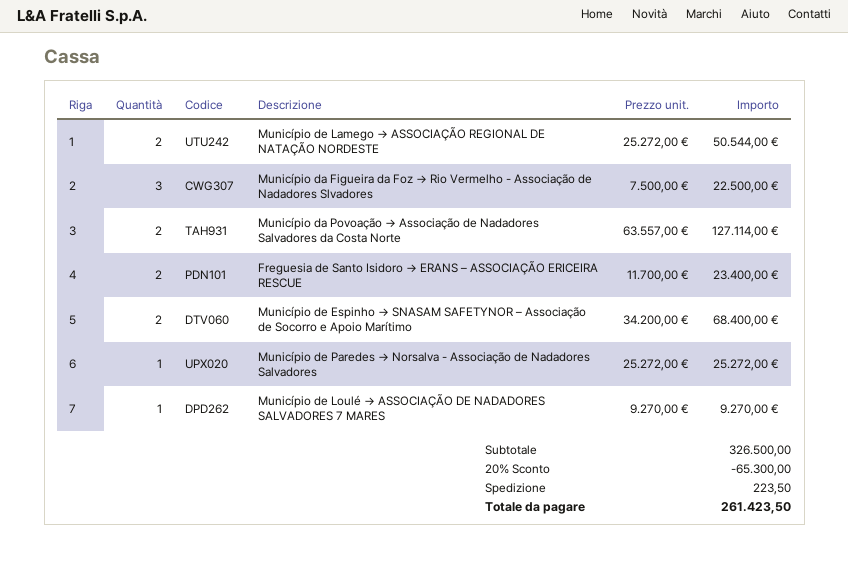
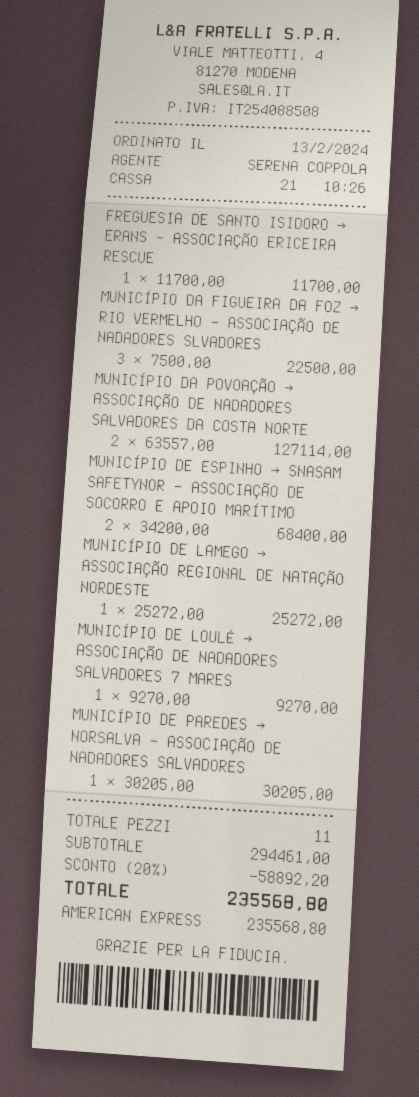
Município de Lamego → ASSOCIAÇÃO REGIONAL DE NATAÇÃO NORDESTE: 2 x 25272.00 = 50544.00 -> 1 x 25272.00 = 25272.00
Freguesia de Santo Isidoro → ERANS – ASSOCIAÇÃO ERICEIRA RESCUE: 2 x 11700.00 = 23400.00 -> 1 x 11700.00 = 11700.00
Município de Paredes → Norsalva - Associação de Nadadores Salvadores: 1 x 25272.00 = 25272.00 -> 1 x 30205.00 = 30205.00
subtotal: 326500.00 -> 294461.00
discount: 20% = 65300.00 -> 20% = 58892.20
shipping: 223.50 -> none
total: 261423.50 -> 235568.80

